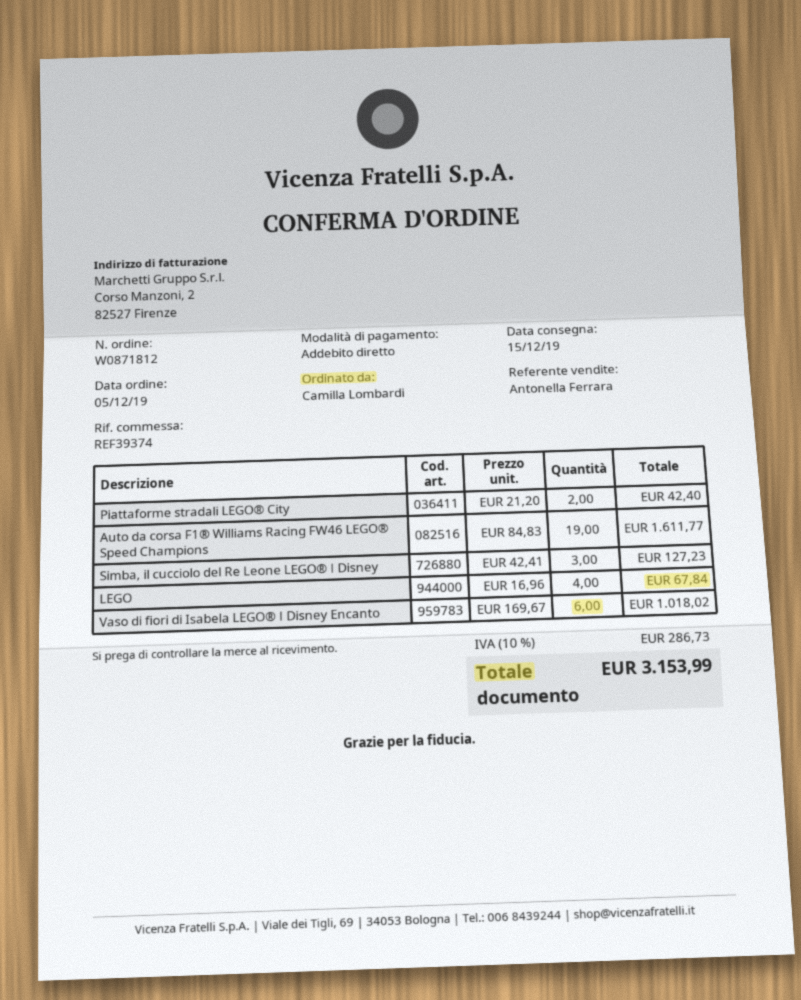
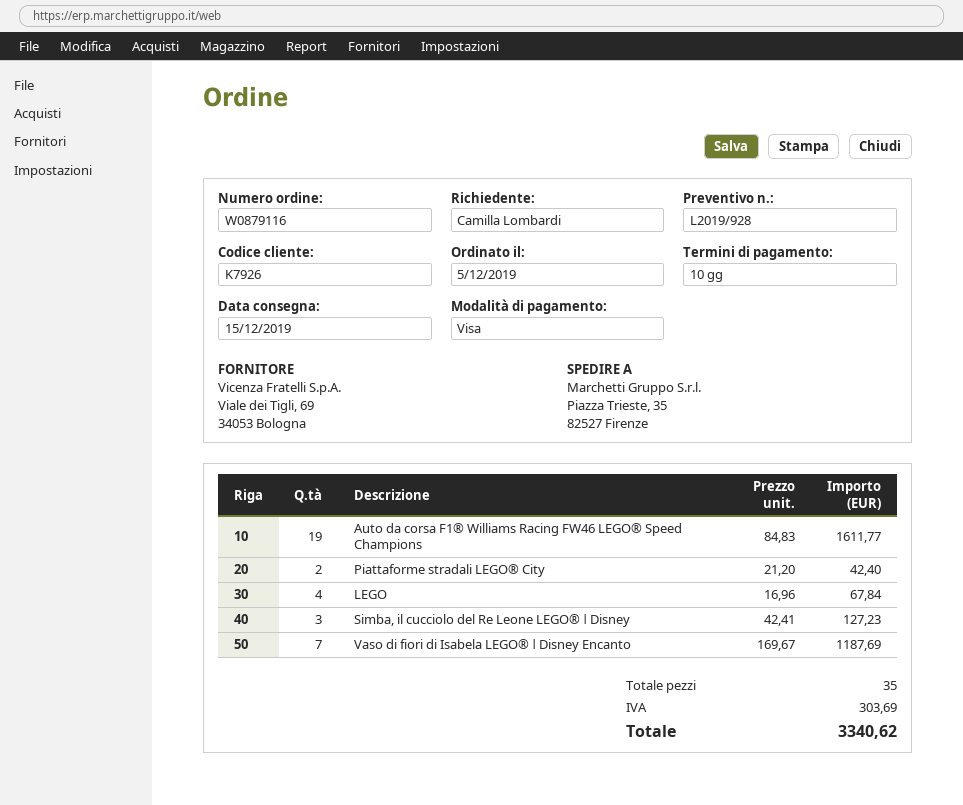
order number: W0871812 -> W0879116
payment method: direct debit -> Visa
Vaso di fiori di Isabela LEGO® ǀ Disney Encanto: 6 x 169.67 = 1018.02 -> 7 x 169.67 = 1187.69
tax: 286.73 -> 303.69
total: 3153.99 -> 3340.62

